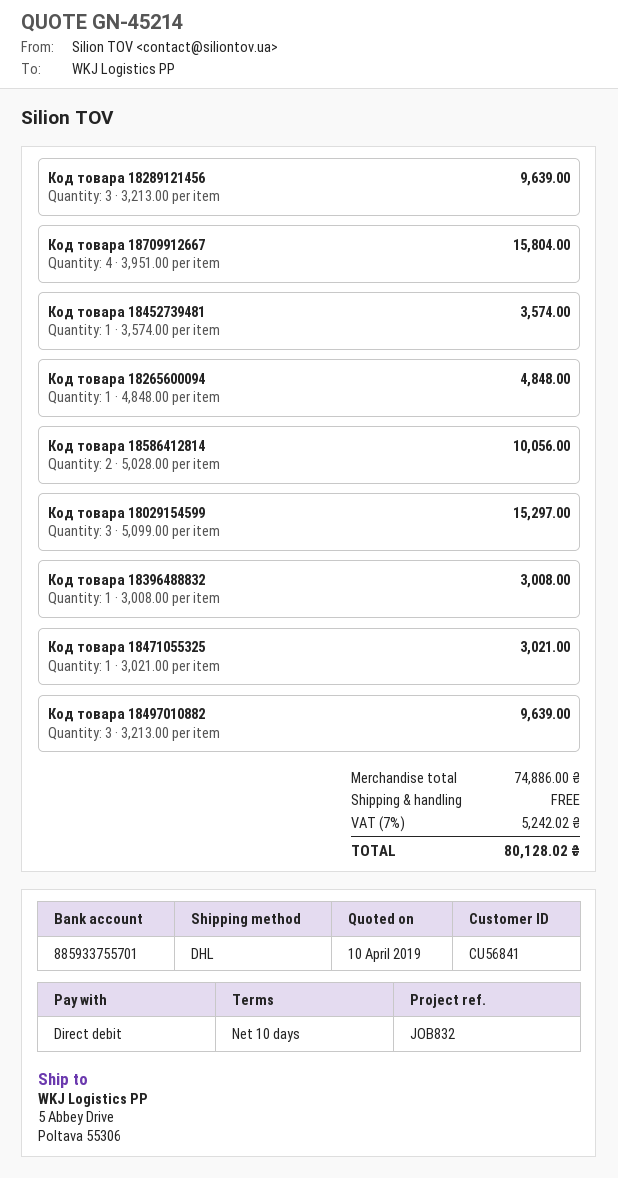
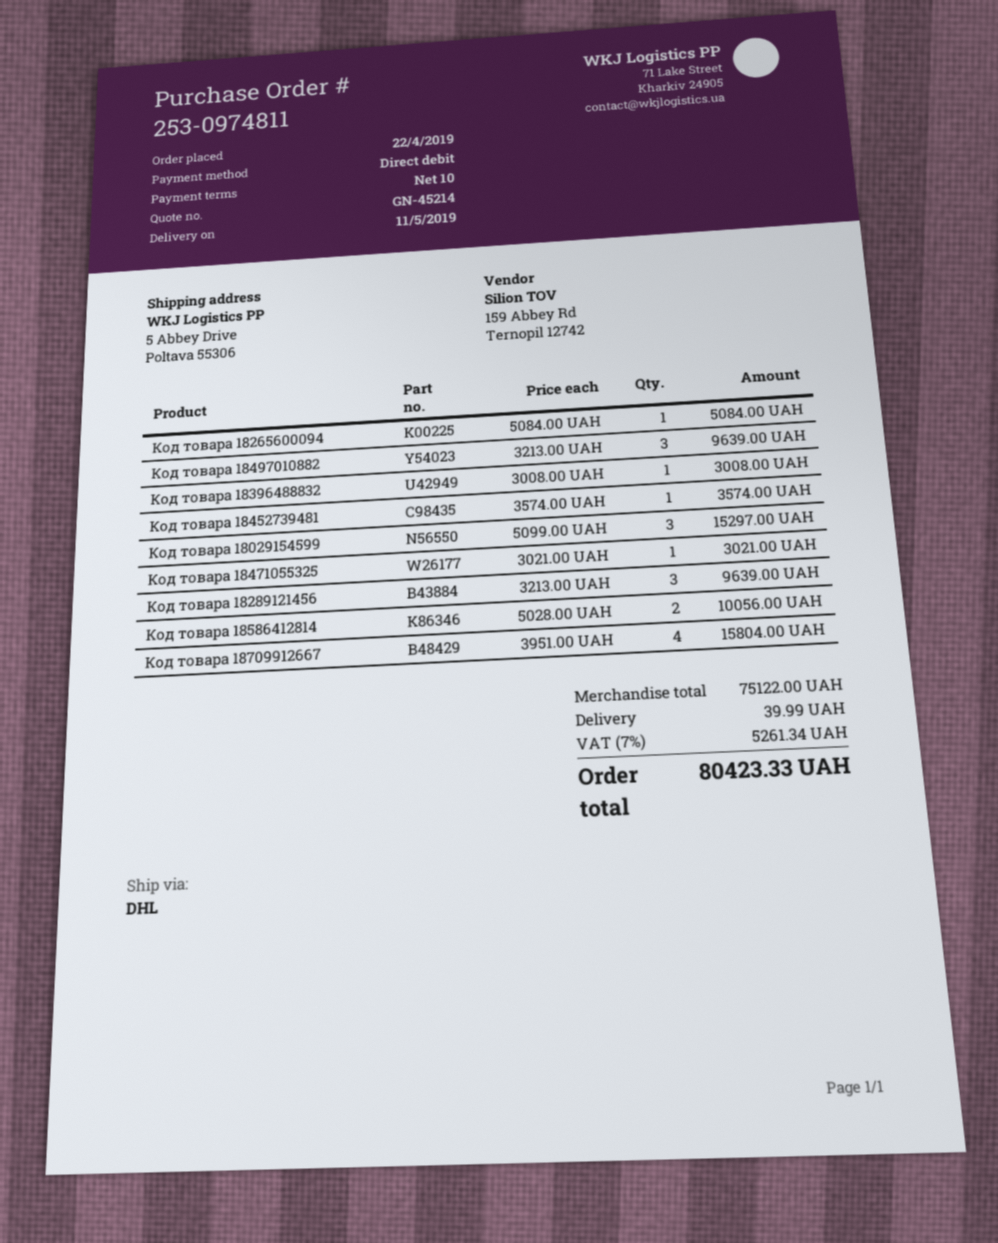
Код товара 18265600094: 1 x 4848.00 = 4848.00 -> 1 x 5084.00 = 5084.00
subtotal: 74886.00 -> 75122.00
shipping: 0.00 -> 39.99
tax: 7% = 5242.02 -> 7% = 5261.34
total: 80128.02 -> 80423.33

